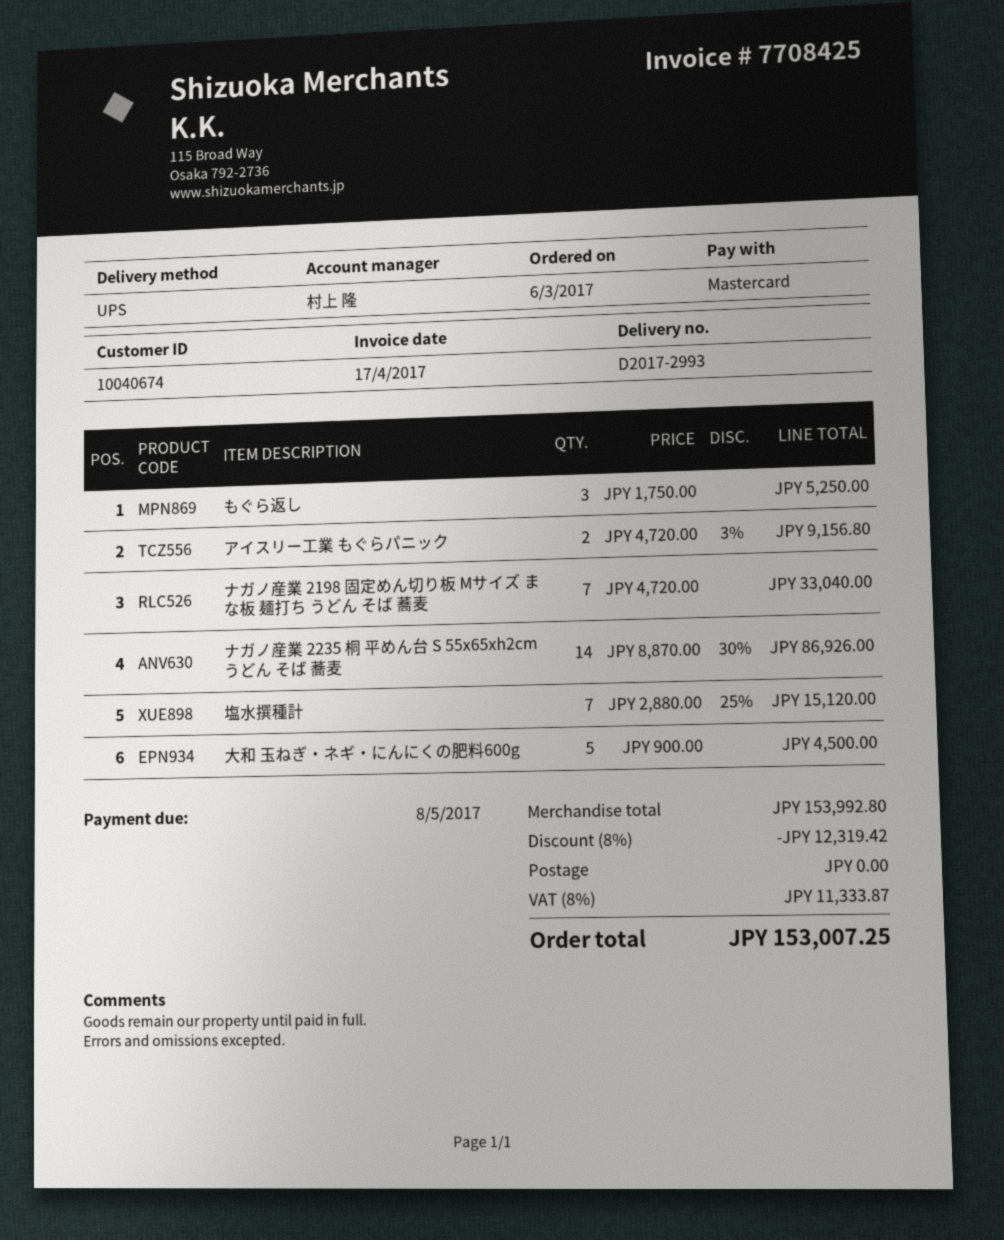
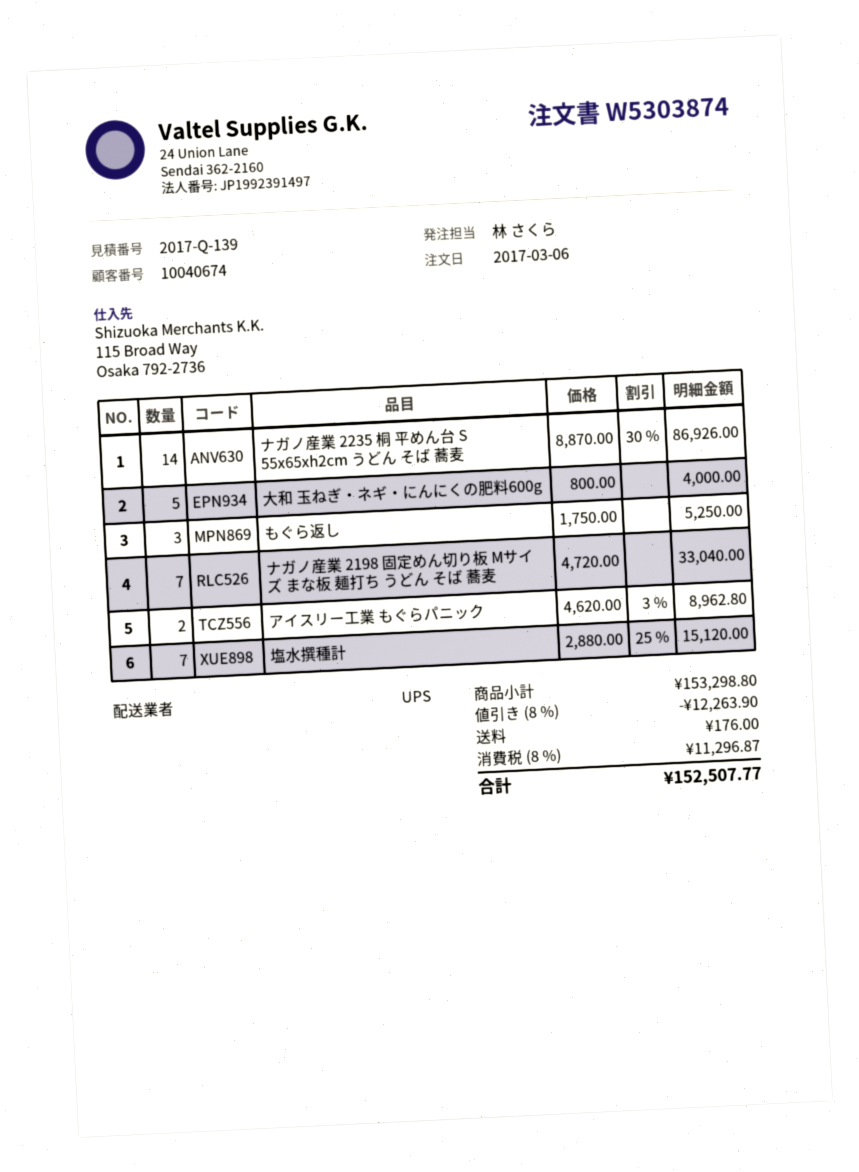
アイスリー工業 もぐらパニック: 2 x 4720.00 - 3% = 9156.80 -> 2 x 4620.00 - 3% = 8962.80
大和 玉ねぎ・ネギ・にんにくの肥料600g: 5 x 900.00 = 4500.00 -> 5 x 800.00 = 4000.00
subtotal: 153992.80 -> 153298.80
discount: 8% = 12319.42 -> 8% = 12263.90
shipping: 0.00 -> 176.00
tax: 8% = 11333.87 -> 8% = 11296.87
total: 153007.25 -> 152507.77

